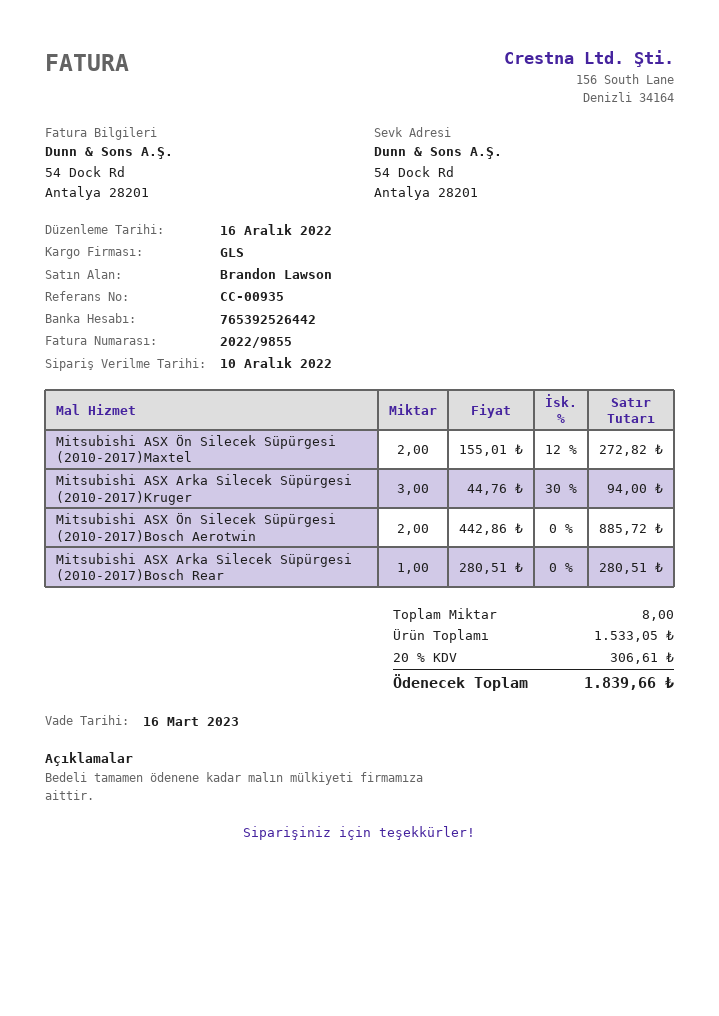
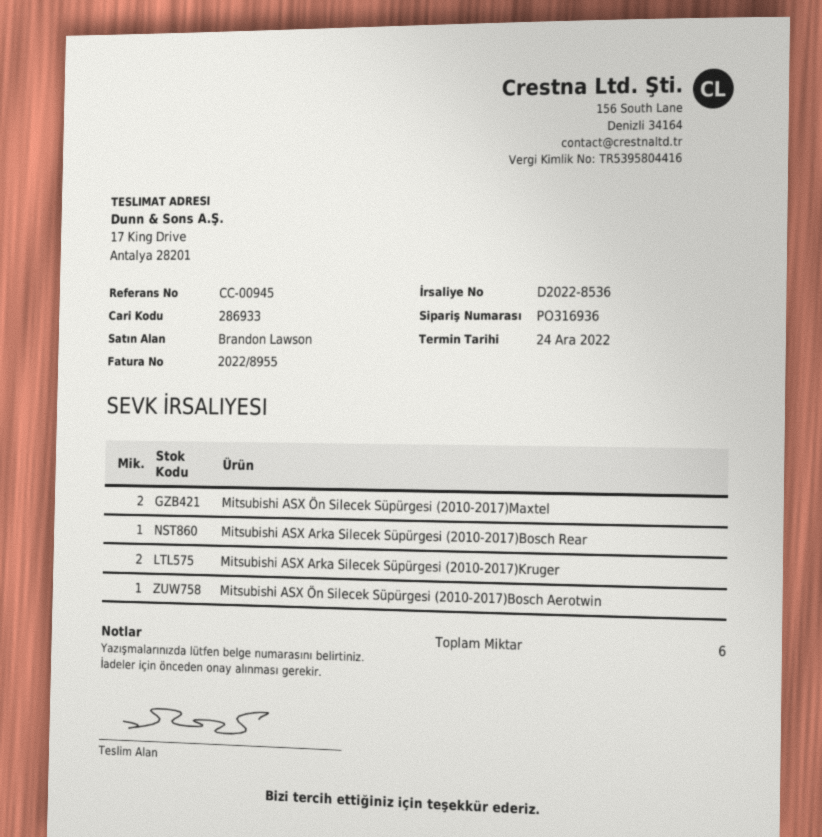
invoice number: 2022/9855 -> 2022/8955
reference: CC-00935 -> CC-00945
ship to: 54 Dock Rd, Antalya 28201 -> 17 King Drive, Antalya 28201
Mitsubishi ASX Arka Silecek Süpürgesi (2010-2017)Kruger: 3 -> 2
Mitsubishi ASX Ön Silecek Süpürgesi (2010-2017)Bosch Aerotwin: 2 -> 1
total quantity: 8 -> 6

